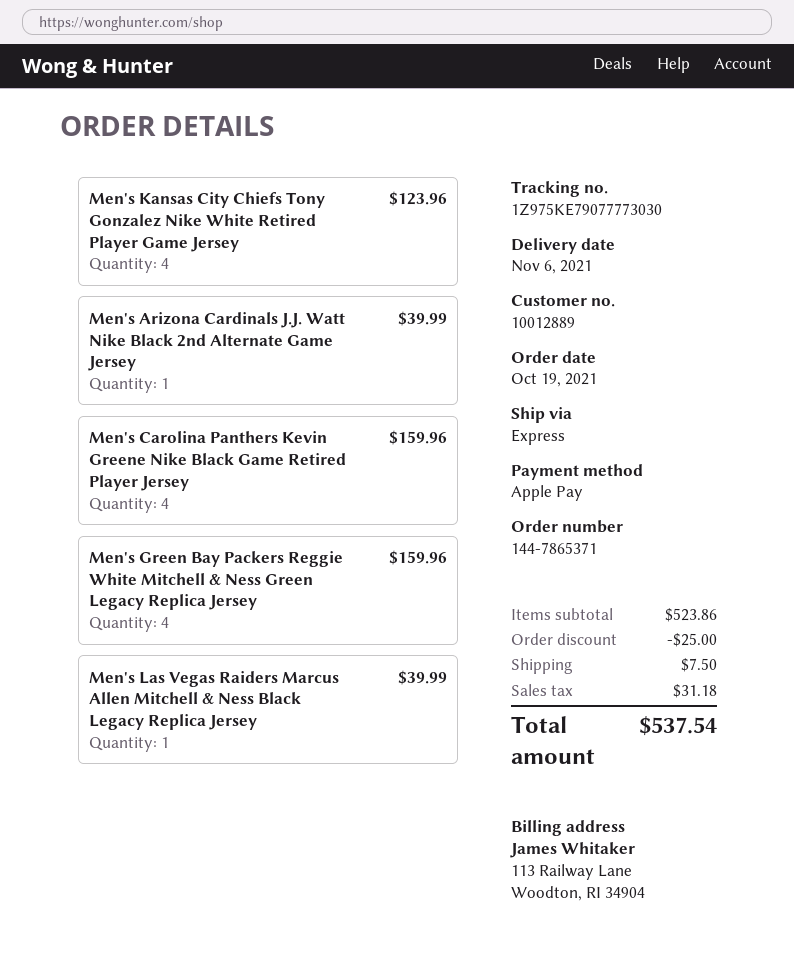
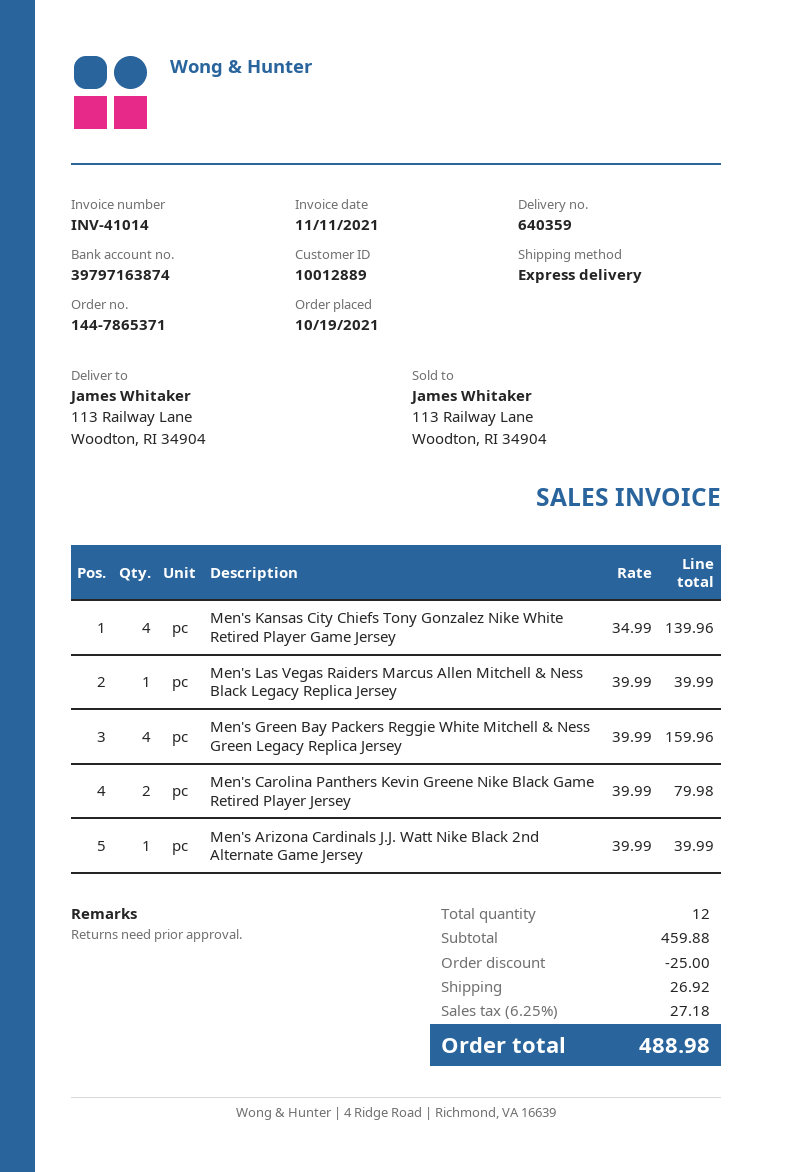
Men's Kansas City Chiefs Tony Gonzalez Nike White Retired Player Game Jersey: 4 for 123.96 -> 4 for 139.96
Men's Carolina Panthers Kevin Greene Nike Black Game Retired Player Jersey: 4 for 159.96 -> 2 for 79.98
subtotal: 523.86 -> 459.88
shipping: 7.50 -> 26.92
tax: 31.18 -> 27.18
total: 537.54 -> 488.98

